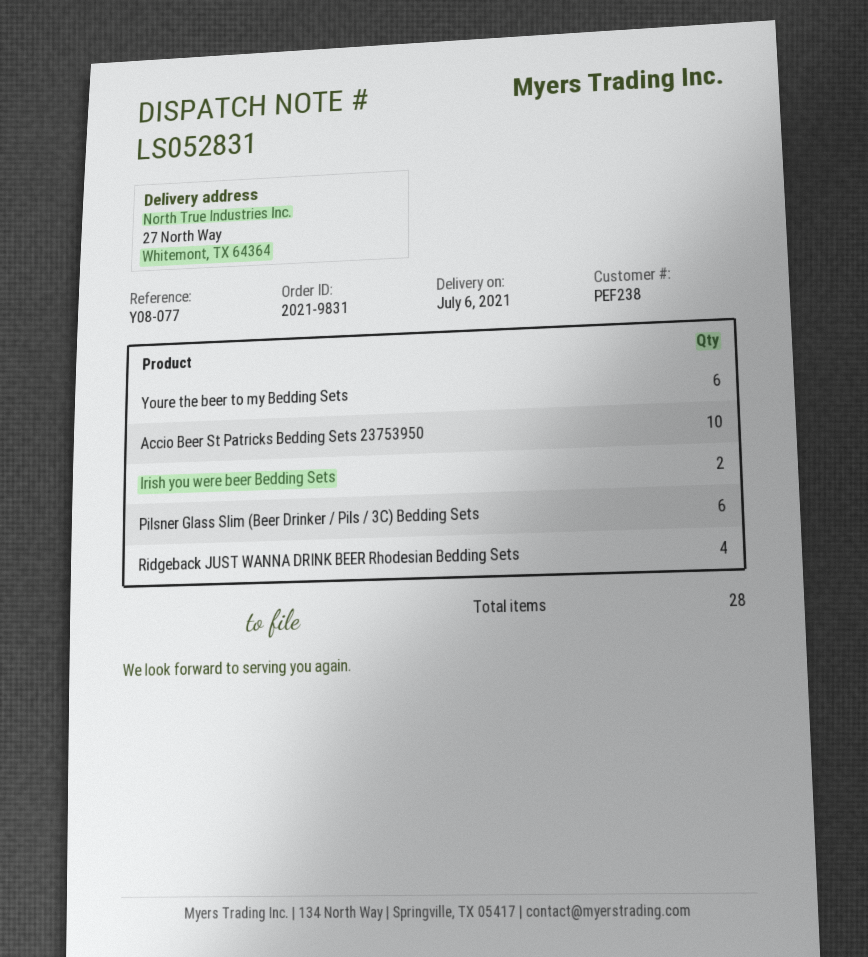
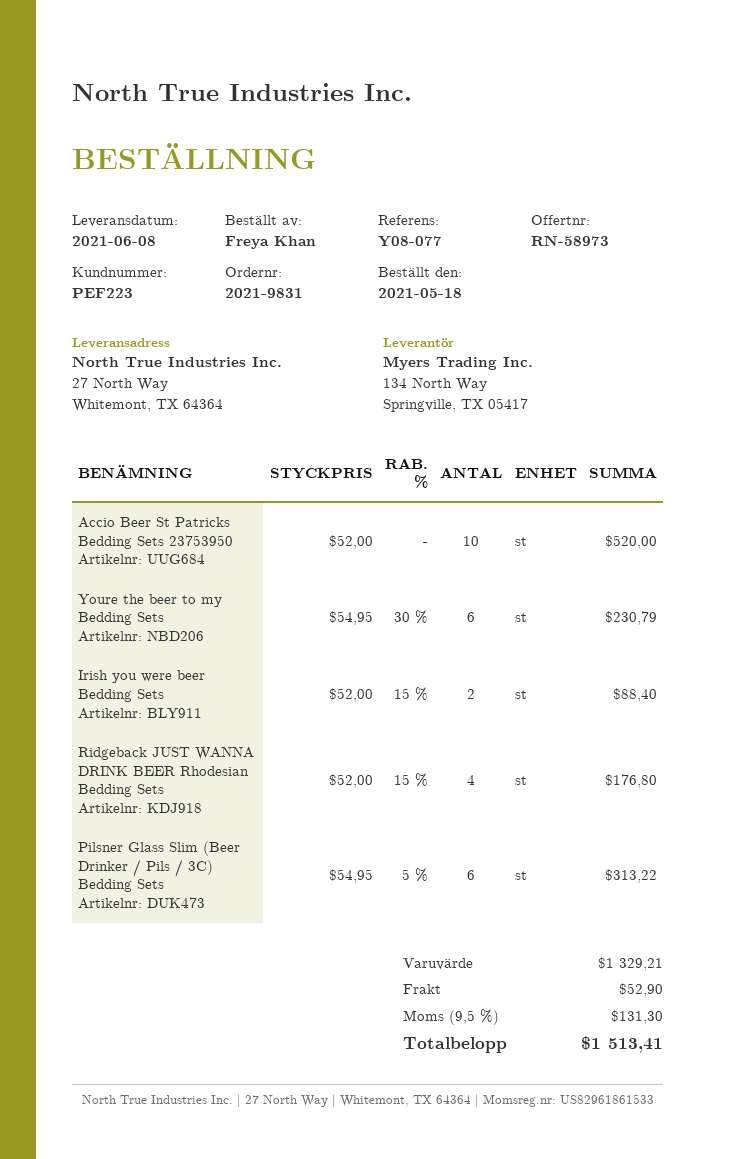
delivery date: 2021-07-06 -> 2021-06-08
customer number: PEF238 -> PEF223

